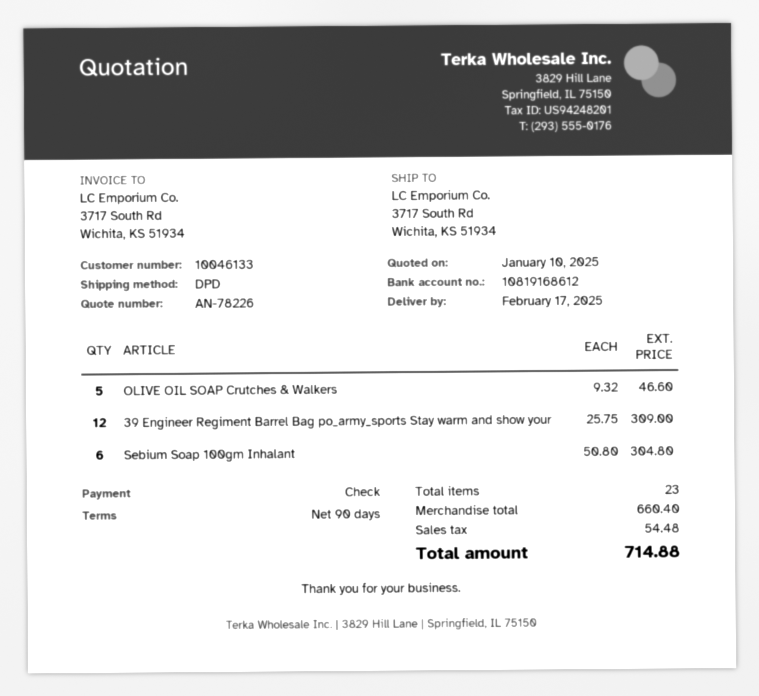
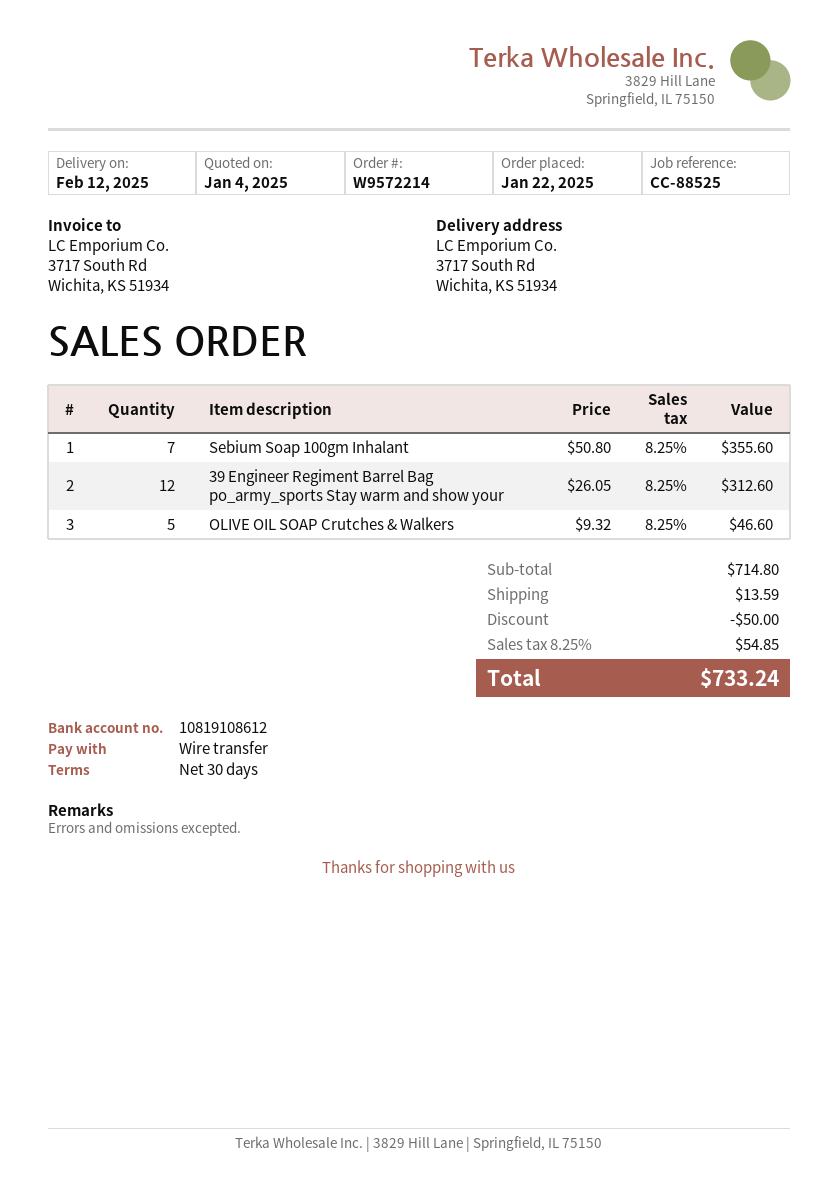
quote date: 2025-01-10 -> 2025-01-04
delivery date: 2025-02-17 -> 2025-02-12
payment terms: 90 days -> 30 days
payment method: cheque -> bank transfer
bank account: 10819168612 -> 10819108612
39 Engineer Regiment Barrel Bag po_army_sports Stay warm and show your: 12 x 25.75 = 309.00 -> 12 x 26.05 = 312.60
Sebium Soap 100gm Inhalant: 6 x 50.80 = 304.80 -> 7 x 50.80 = 355.60
subtotal: 660.40 -> 714.80
discount: none -> 50.00
shipping: none -> 13.59
tax: 54.48 -> 54.85
total: 714.88 -> 733.24

